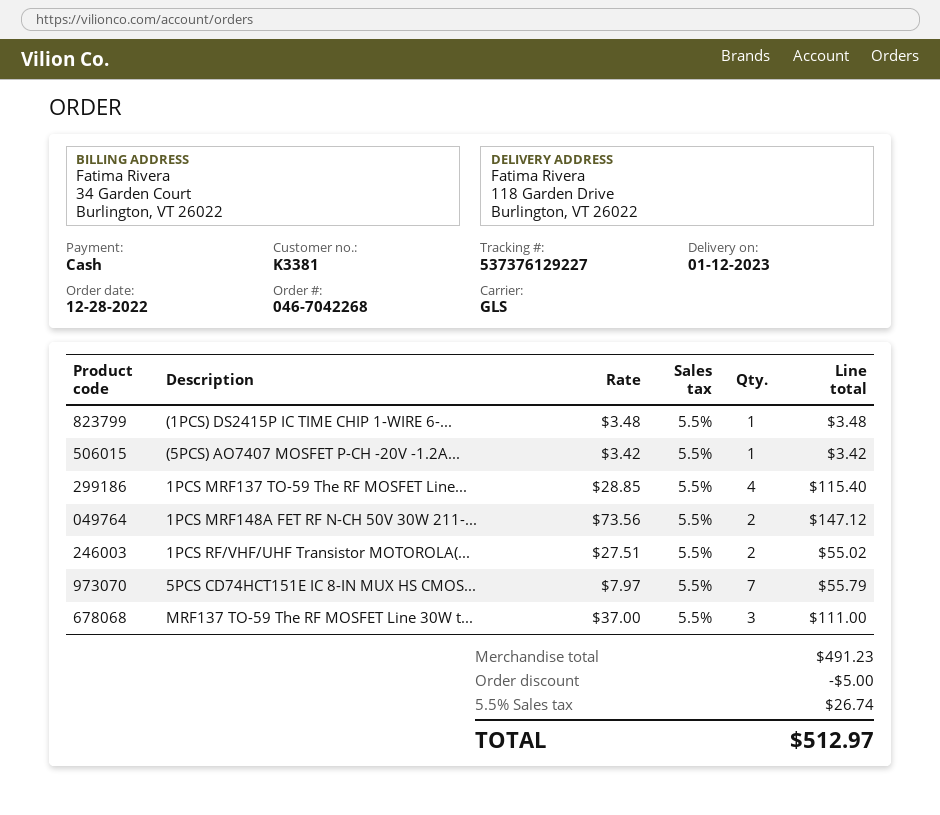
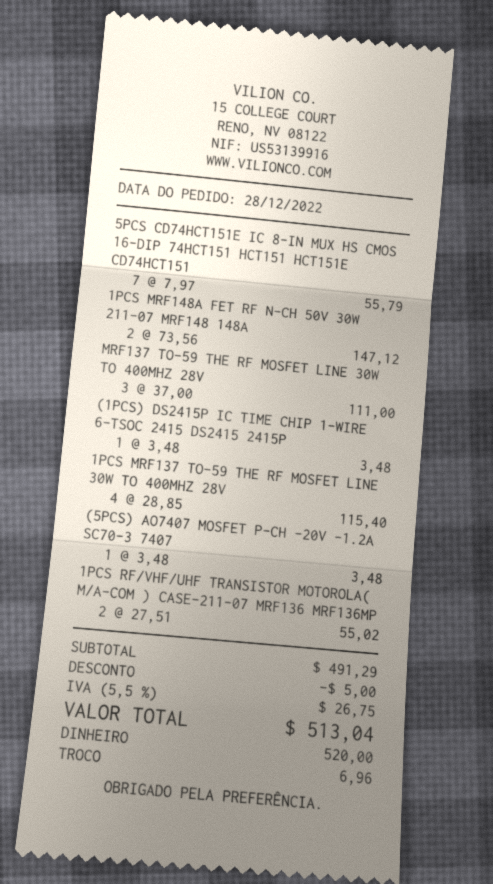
(5PCS) AO7407 MOSFET P-CH -20V -1.2A...: 1 x 3.42 = 3.42 -> 1 x 3.48 = 3.48
subtotal: 491.23 -> 491.29
tax: 5.5% = 26.74 -> 5.5% = 26.75
total: 512.97 -> 513.04

